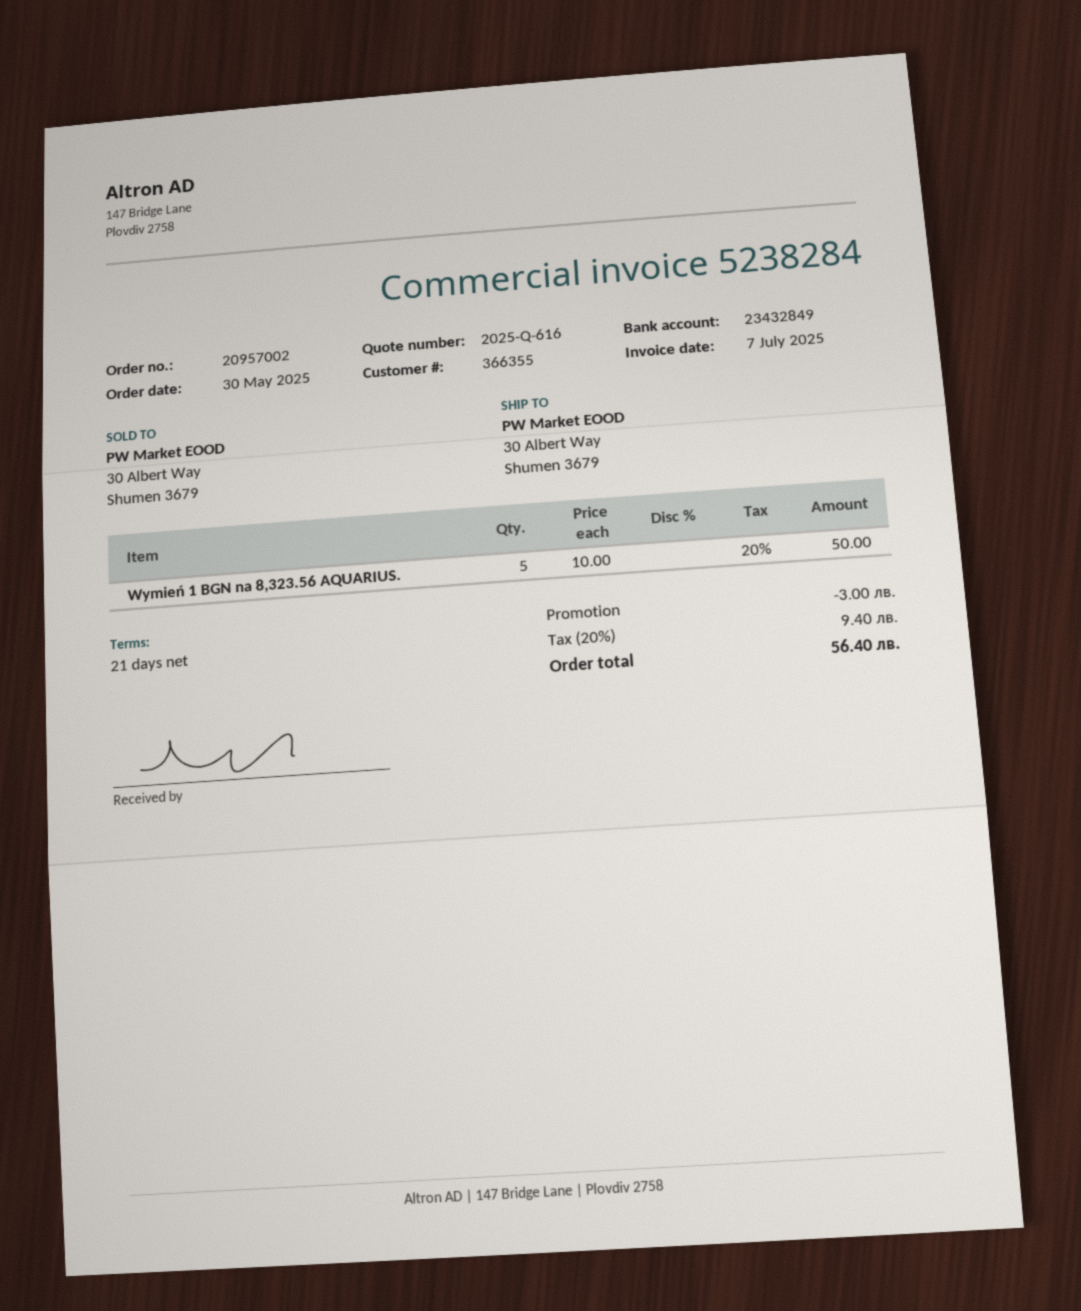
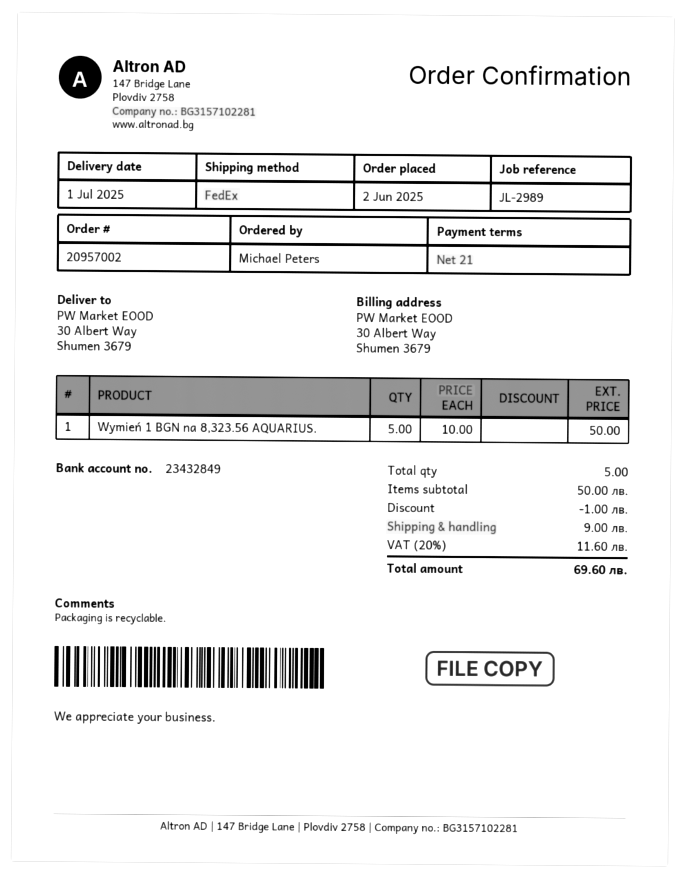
order date: 2025-05-30 -> 2025-06-02
discount: 3.00 -> 1.00
shipping: none -> 9.00
tax: 20% = 9.40 -> 20% = 11.60
total: 56.40 -> 69.60

